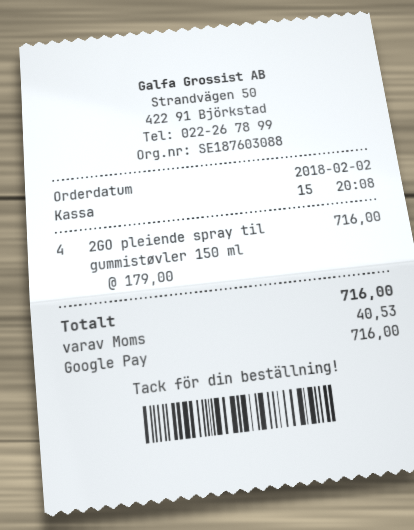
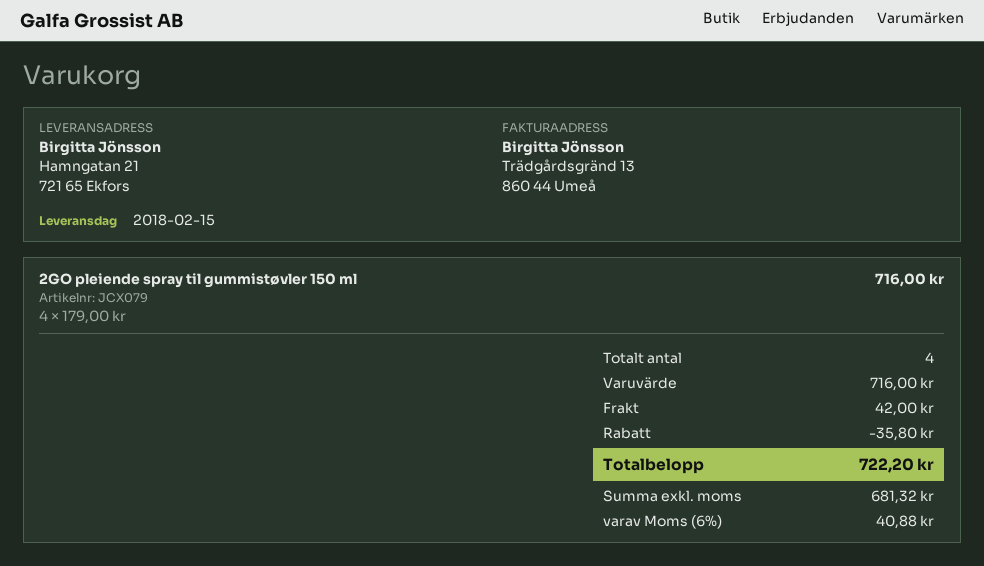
discount: none -> 35.80
shipping: none -> 42.00
tax: 40.53 -> 40.88
total: 716.00 -> 722.20

